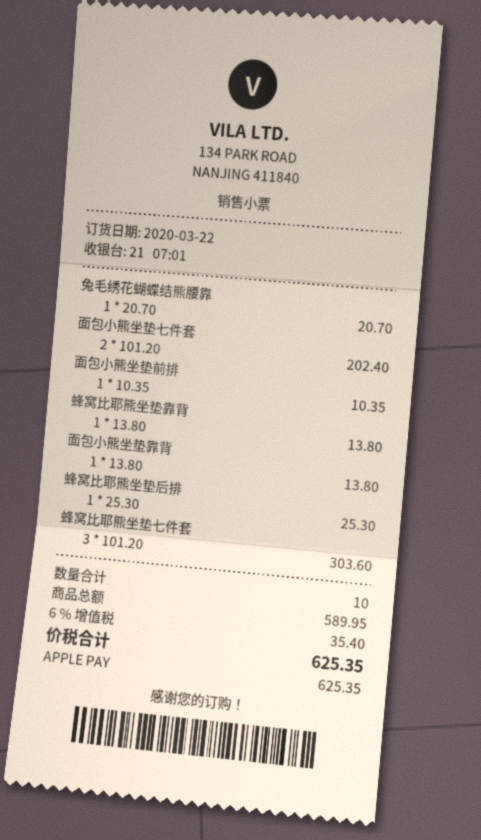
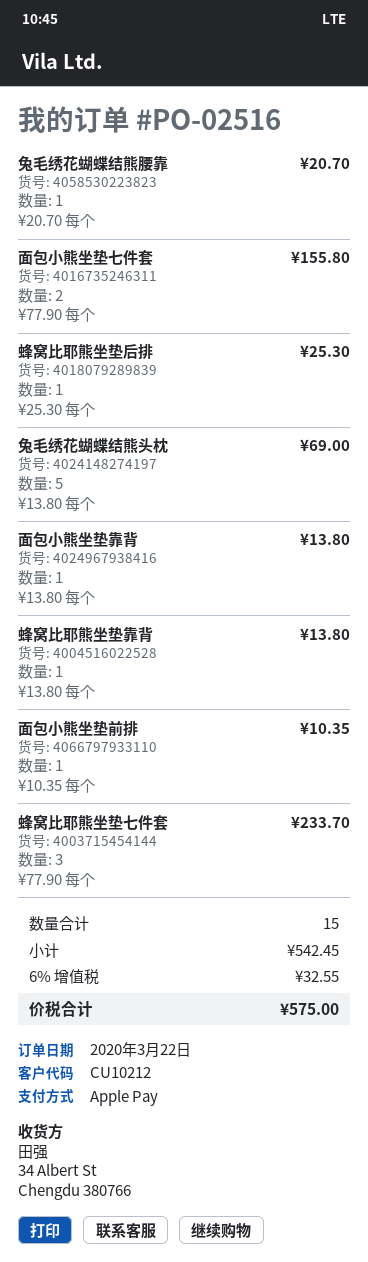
面包小熊坐垫七件套: 2 x 101.20 = 202.40 -> 2 x 77.90 = 155.80
蜂窝比耶熊坐垫七件套: 3 x 101.20 = 303.60 -> 3 x 77.90 = 233.70
兔毛绣花蝴蝶结熊头枕: none -> 5 x 13.80 = 69.00
total quantity: 10 -> 15
subtotal: 589.95 -> 542.45
tax: 6% = 35.40 -> 6% = 32.55
total: 625.35 -> 575.00

